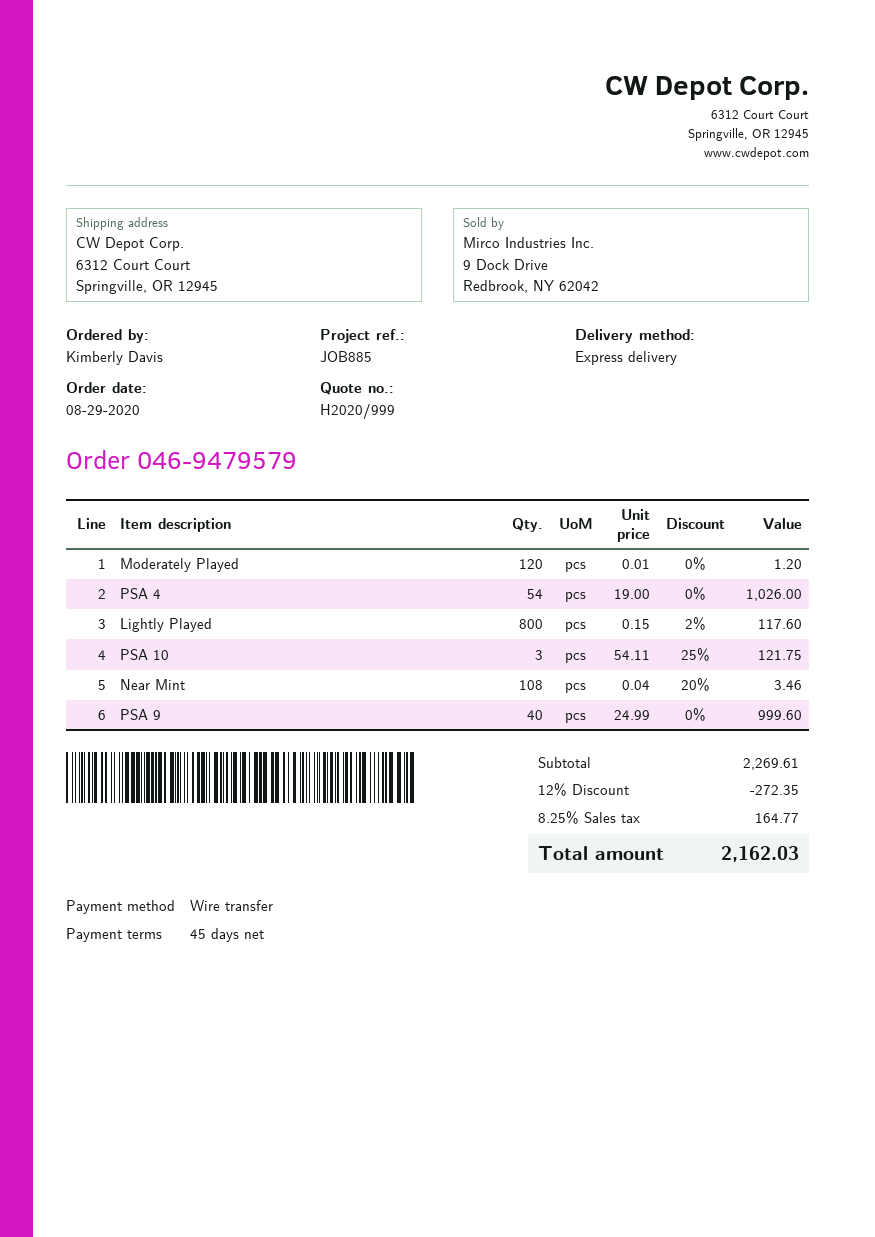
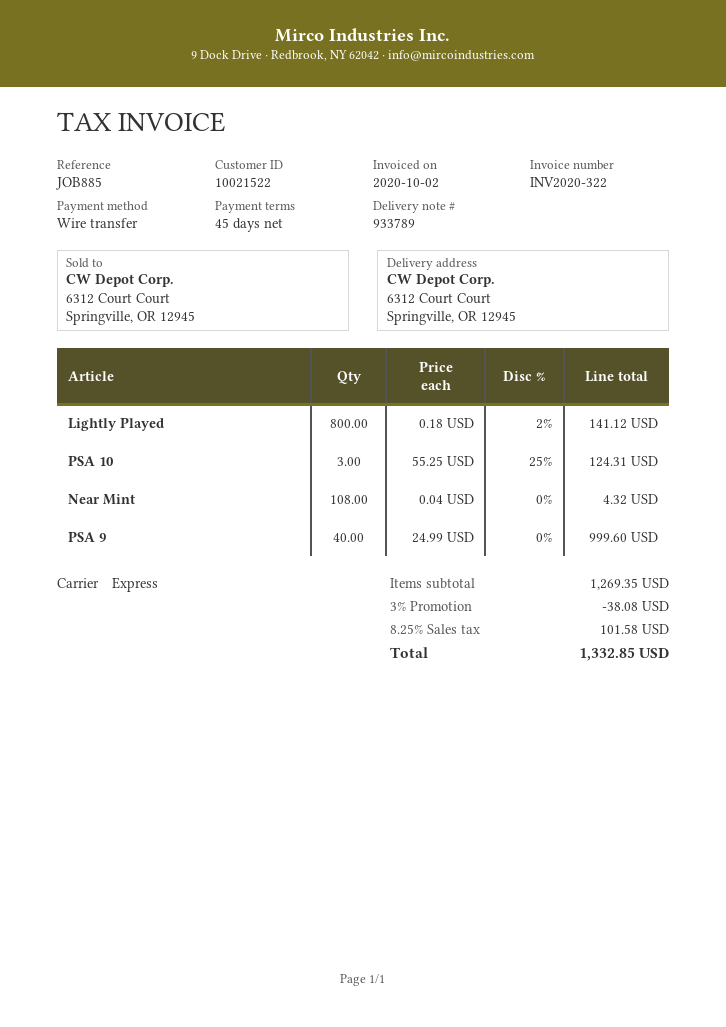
Moderately Played: 120 x 0.01 = 1.20 -> none
PSA 4: 54 x 19.00 = 1026.00 -> none
Lightly Played: 800 x 0.15 - 2% = 117.60 -> 800 x 0.18 - 2% = 141.12
PSA 10: 3 x 54.11 - 25% = 121.75 -> 3 x 55.25 - 25% = 124.31
Near Mint: 108 x 0.04 - 20% = 3.46 -> 108 x 0.04 = 4.32
subtotal: 2269.61 -> 1269.35
discount: 12% = 272.35 -> 3% = 38.08
tax: 8.25% = 164.77 -> 8.25% = 101.58
total: 2162.03 -> 1332.85

